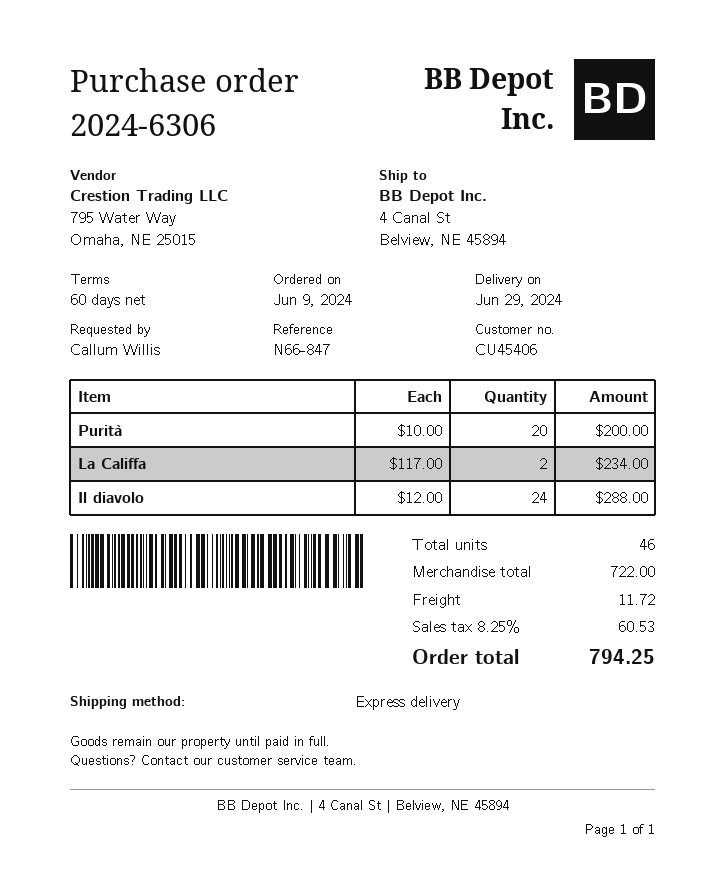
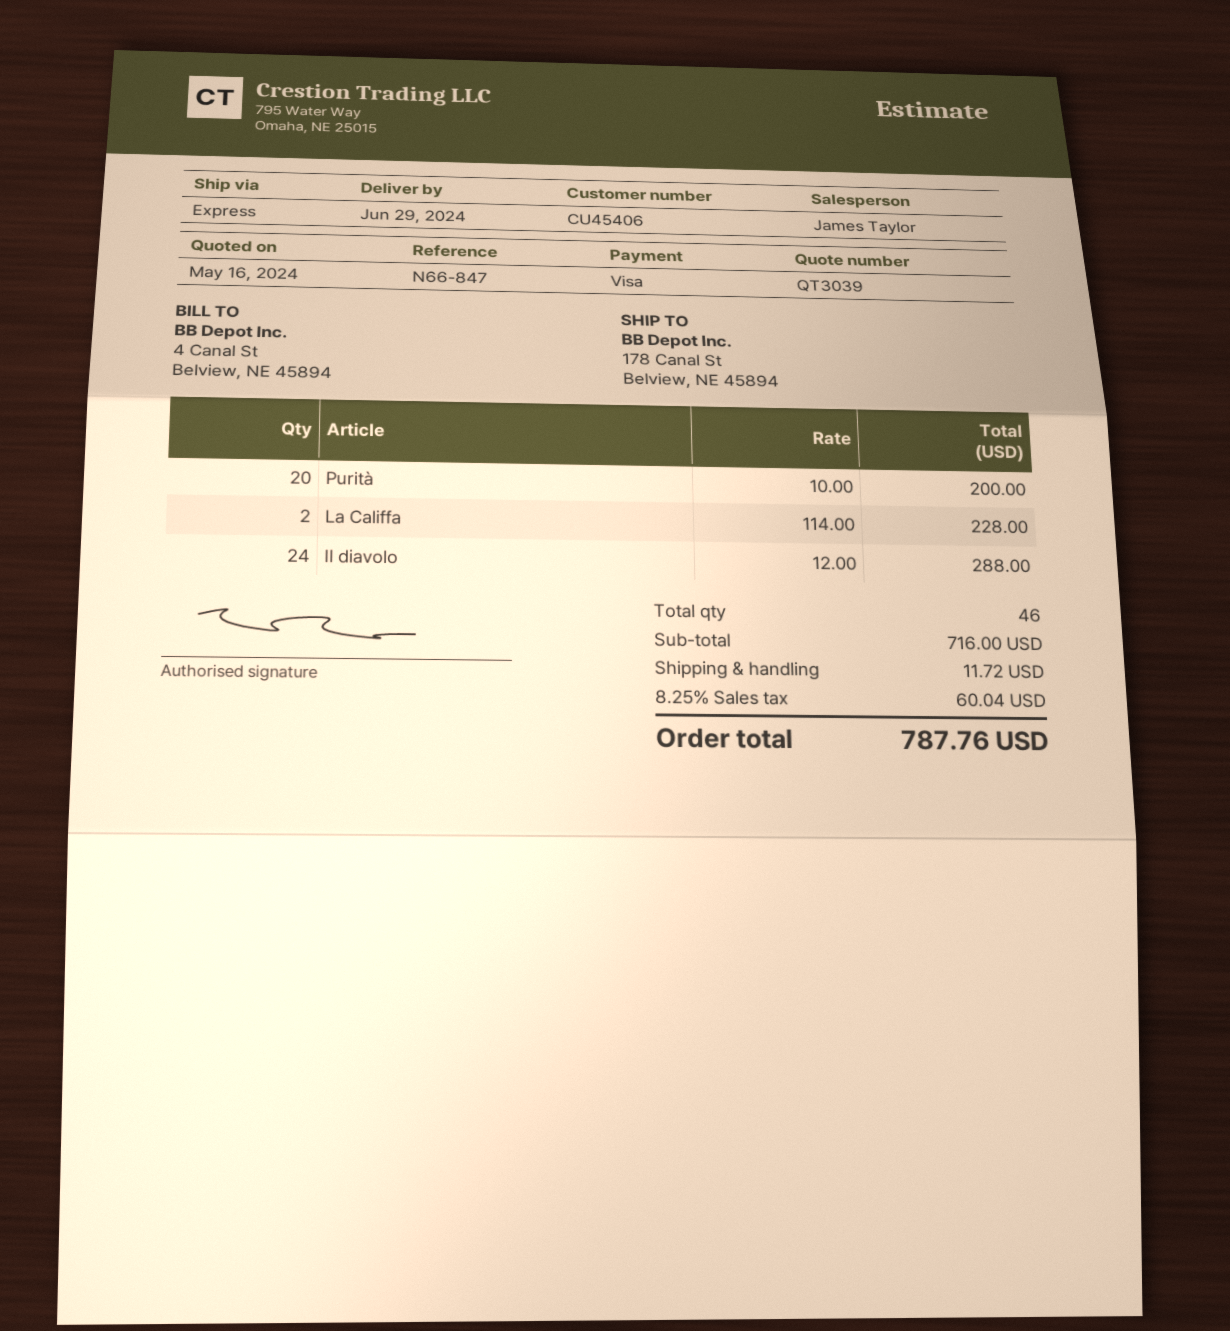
ship to: 4 Canal St, Belview, NE 45894 -> 178 Canal St, Belview, NE 45894
La Califfa: 2 x 117.00 = 234.00 -> 2 x 114.00 = 228.00
subtotal: 722.00 -> 716.00
tax: 8.25% = 60.53 -> 8.25% = 60.04
total: 794.25 -> 787.76

